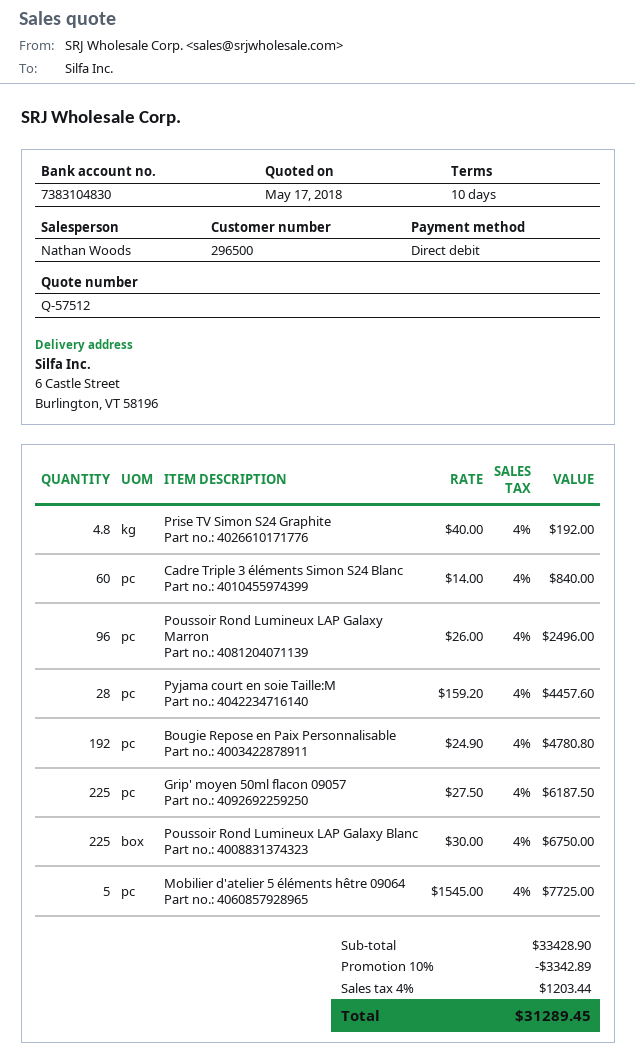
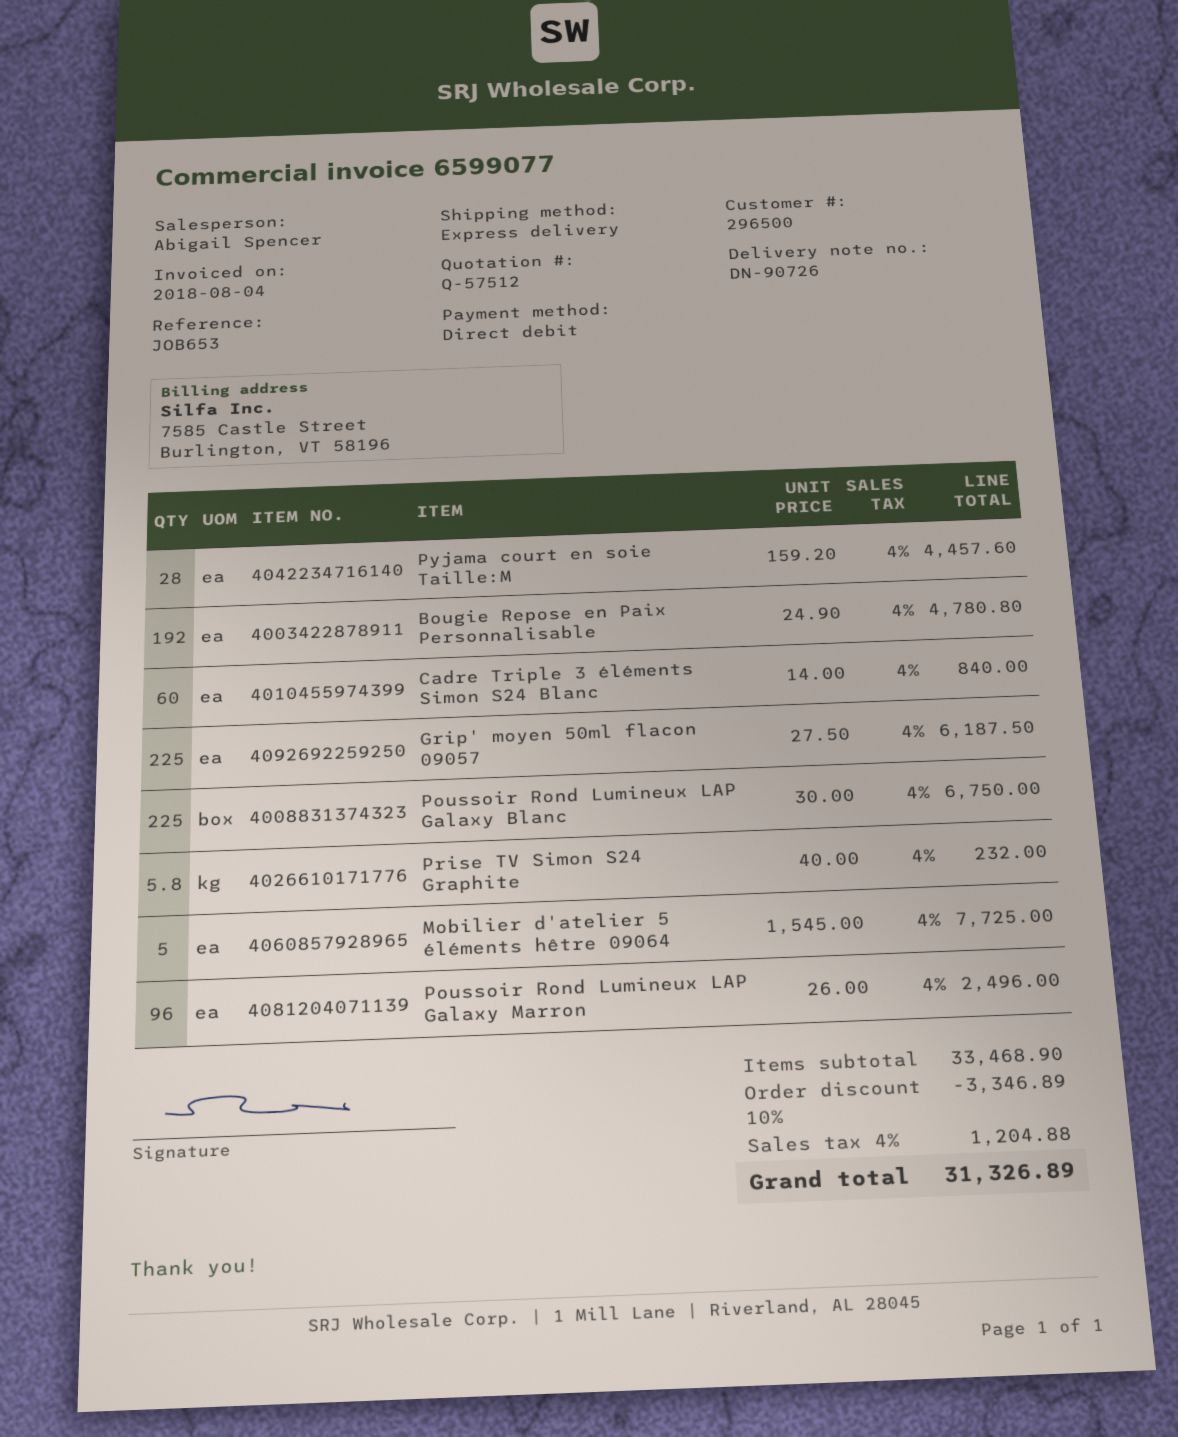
sales rep: Nathan Woods -> Abigail Spencer
Prise TV Simon S24 Graphite: 4.8 x 40.00 = 192.00 -> 5.8 x 40.00 = 232.00
subtotal: 33428.90 -> 33468.90
discount: 10% = 3342.89 -> 10% = 3346.89
tax: 4% = 1203.44 -> 4% = 1204.88
total: 31289.45 -> 31326.89

